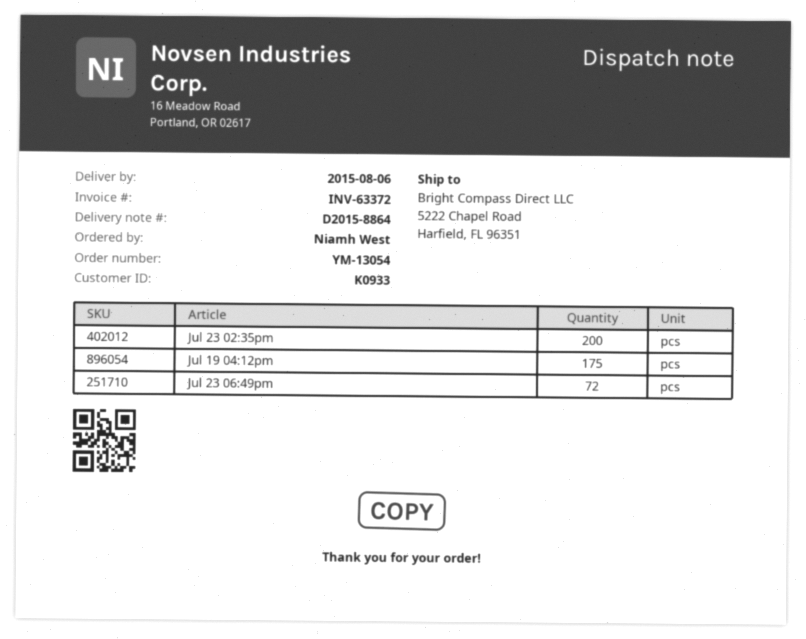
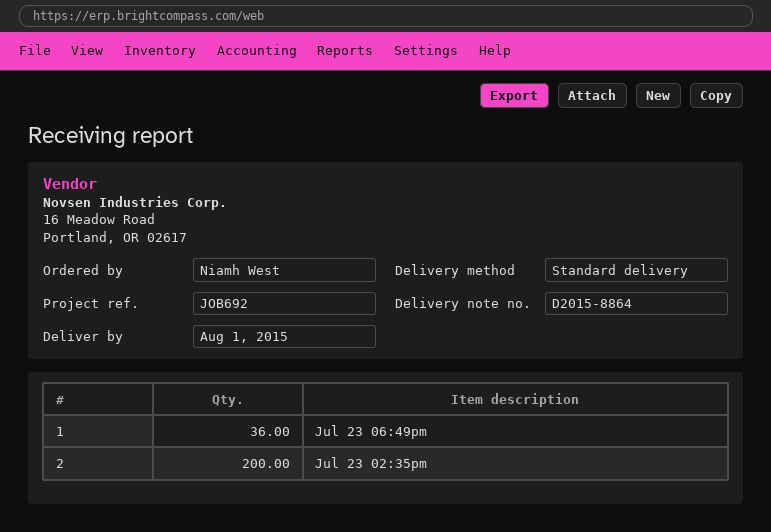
delivery date: 2015-08-06 -> 2015-08-01
Jul 19 04:12pm: 175 -> none
Jul 23 06:49pm: 72 -> 36

